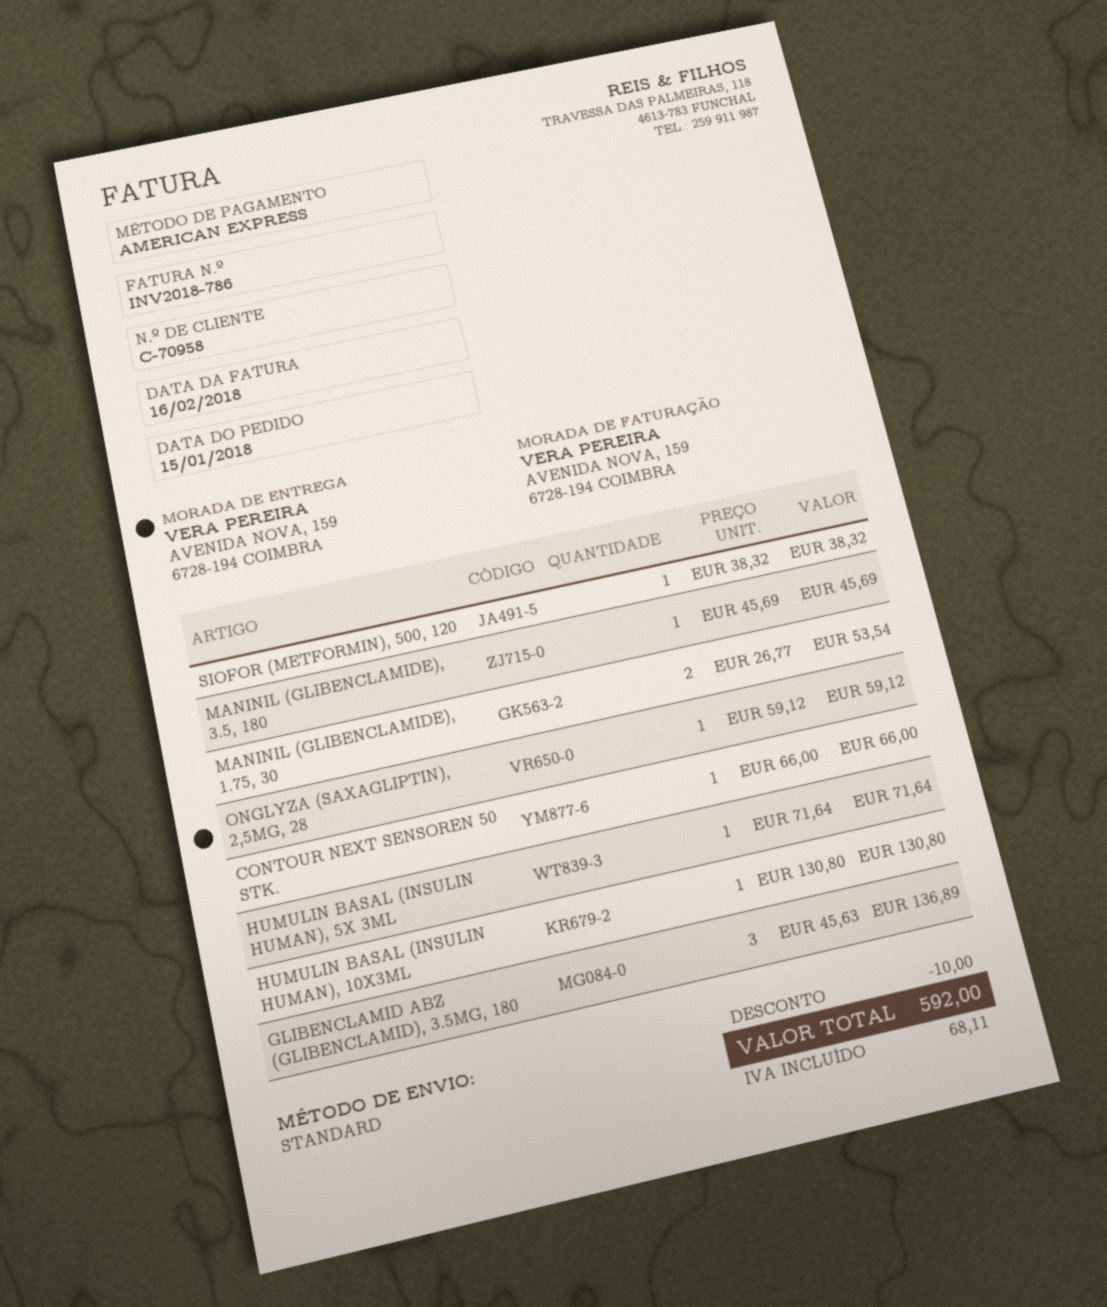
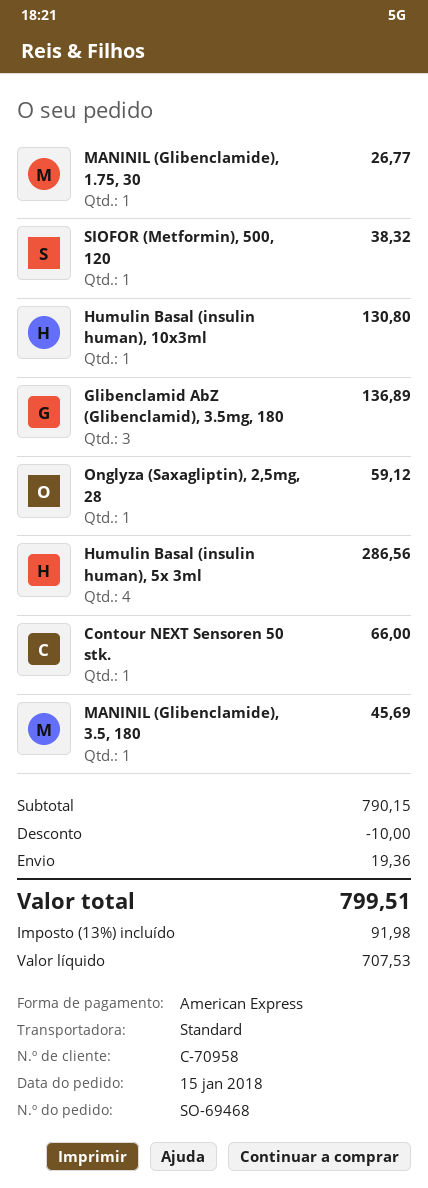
MANINIL (GLIBENCLAMIDE), 1.75, 30: 2 for 53.54 -> 1 for 26.77
HUMULIN BASAL (INSULIN HUMAN), 5X 3ML: 1 for 71.64 -> 4 for 286.56
shipping: none -> 19.36
tax: 68.11 -> 91.98
total: 592.00 -> 799.51

